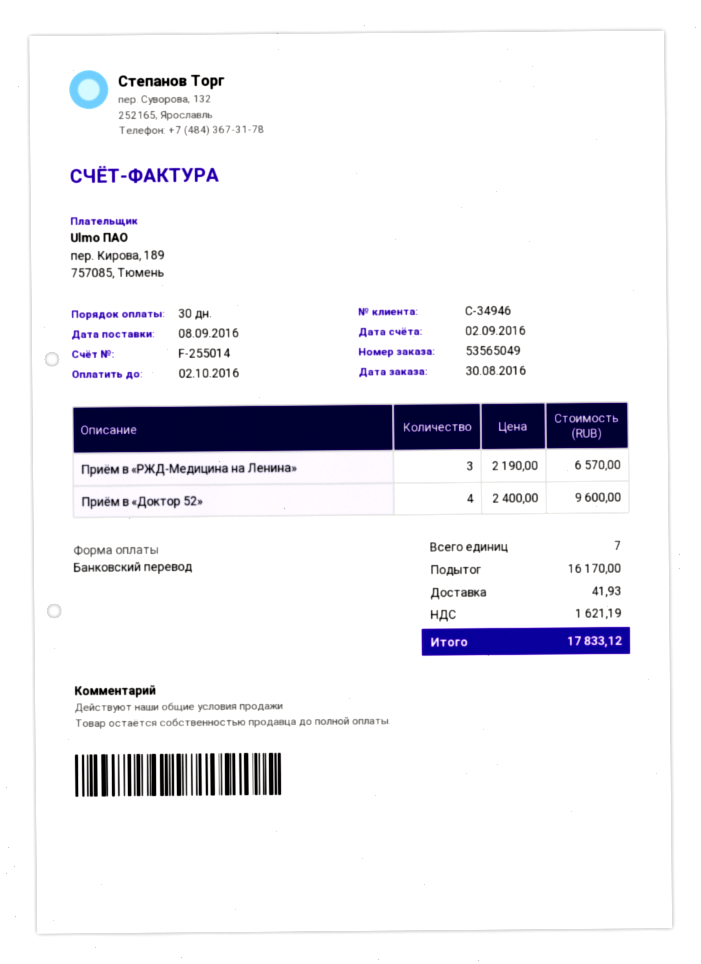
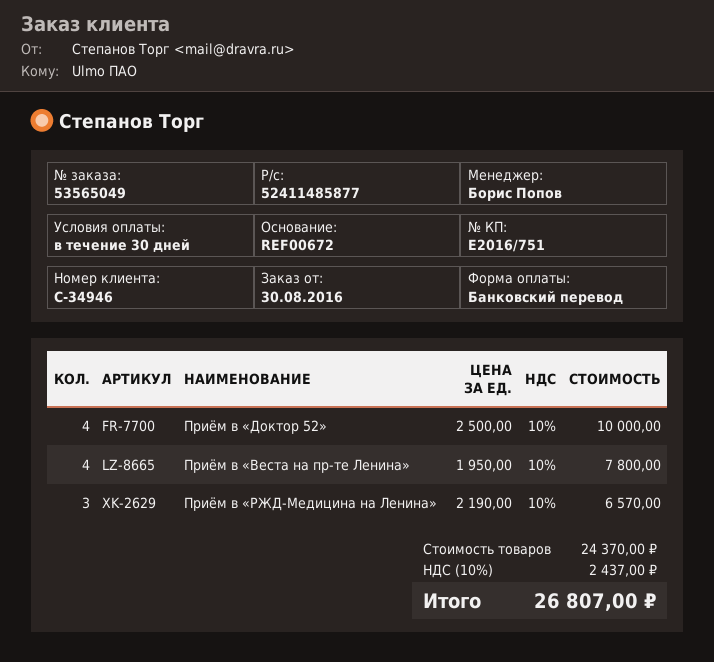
Приём в «Доктор 52»: 4 x 2400.00 = 9600.00 -> 4 x 2500.00 = 10000.00
Приём в «Веста на пр-те Ленина»: none -> 4 x 1950.00 = 7800.00
subtotal: 16170.00 -> 24370.00
shipping: 41.93 -> none
tax: 1621.19 -> 2437.00
total: 17833.12 -> 26807.00

